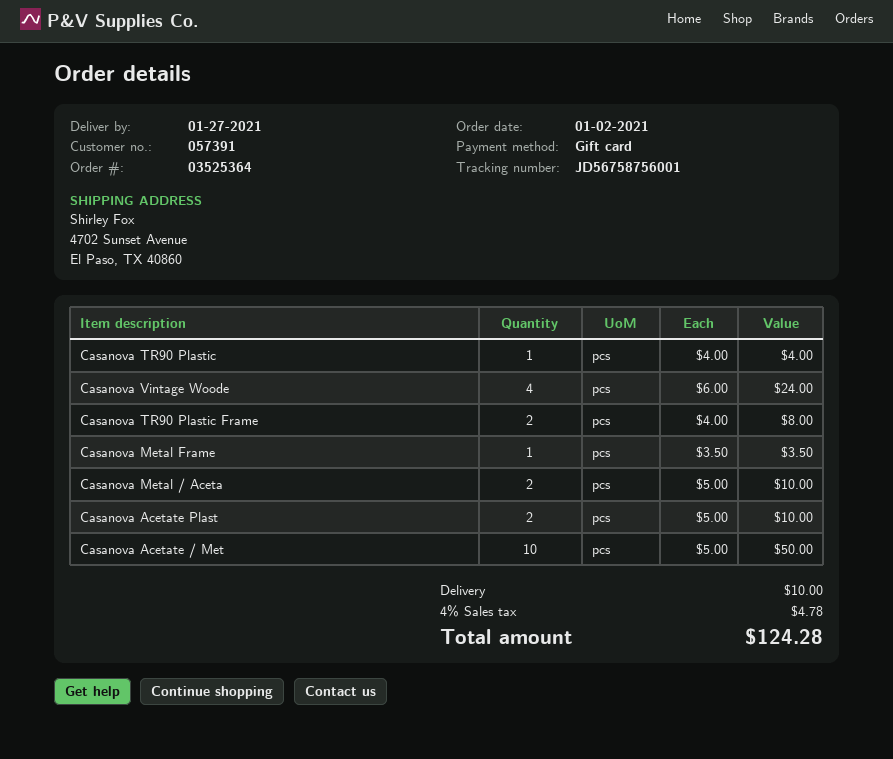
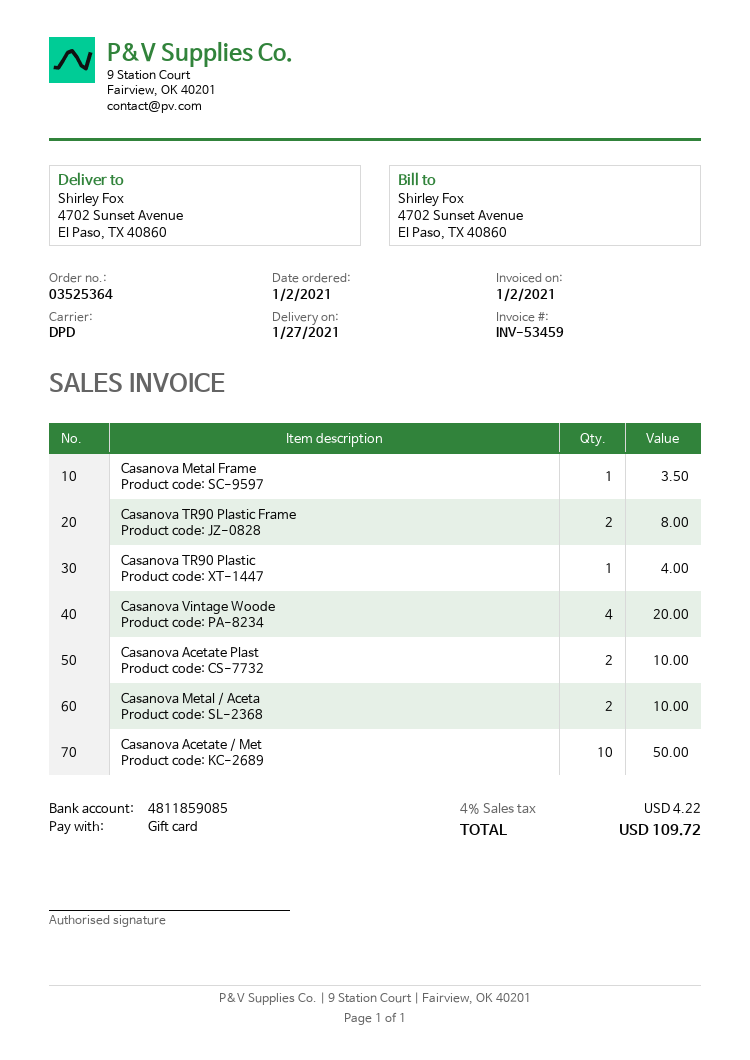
Casanova Vintage Woode: 4 for 24.00 -> 4 for 20.00
shipping: 10.00 -> none
tax: 4% = 4.78 -> 4% = 4.22
total: 124.28 -> 109.72

